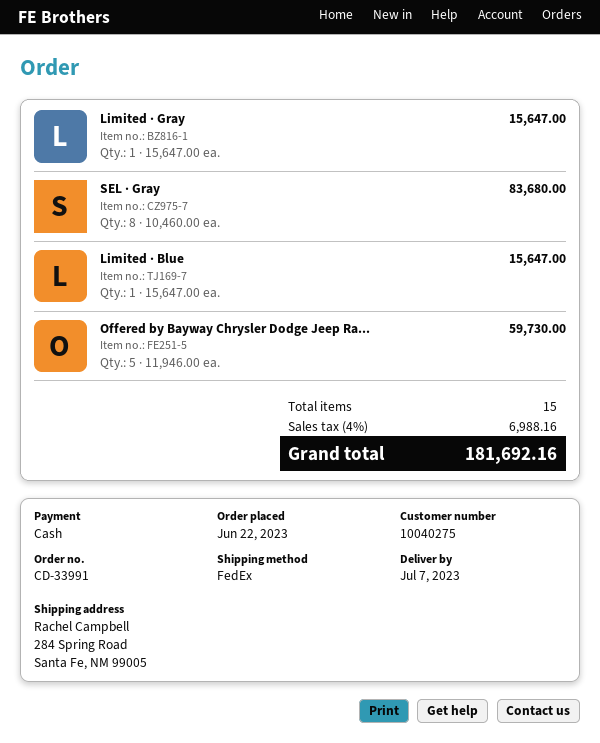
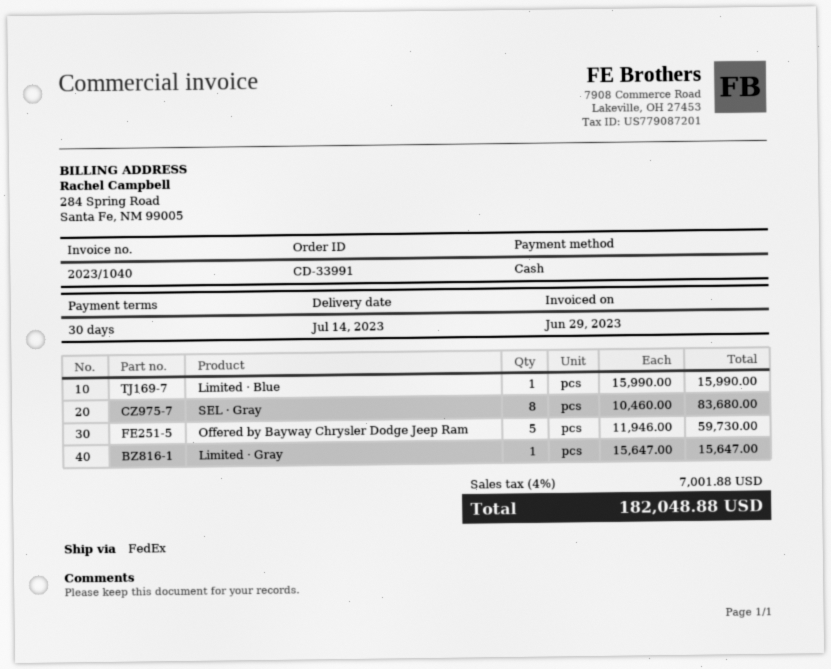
delivery date: 2023-07-07 -> 2023-07-14
Limited · Blue: 1 x 15647.00 = 15647.00 -> 1 x 15990.00 = 15990.00
tax: 4% = 6988.16 -> 4% = 7001.88
total: 181692.16 -> 182048.88

